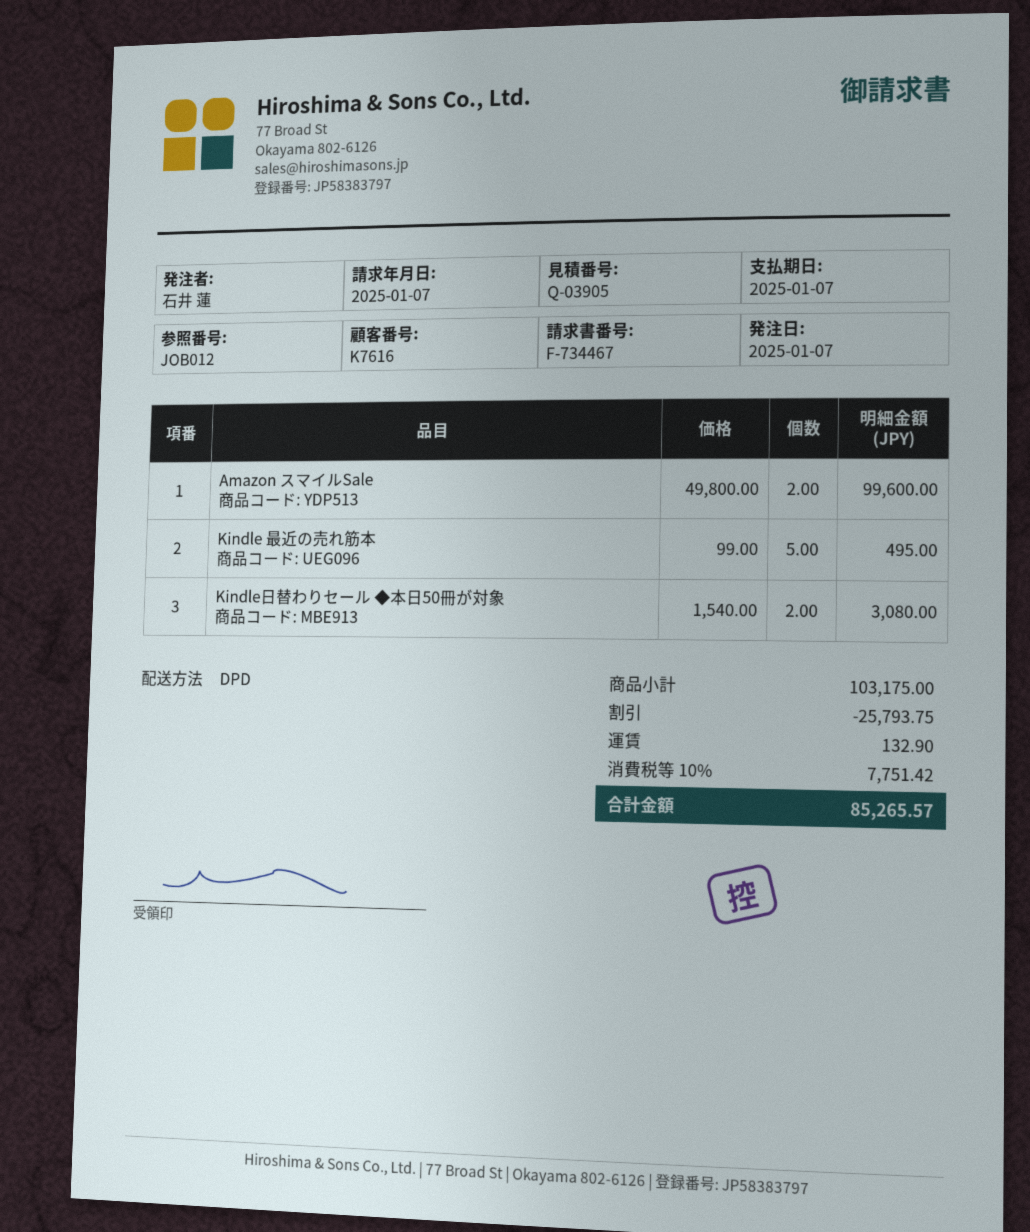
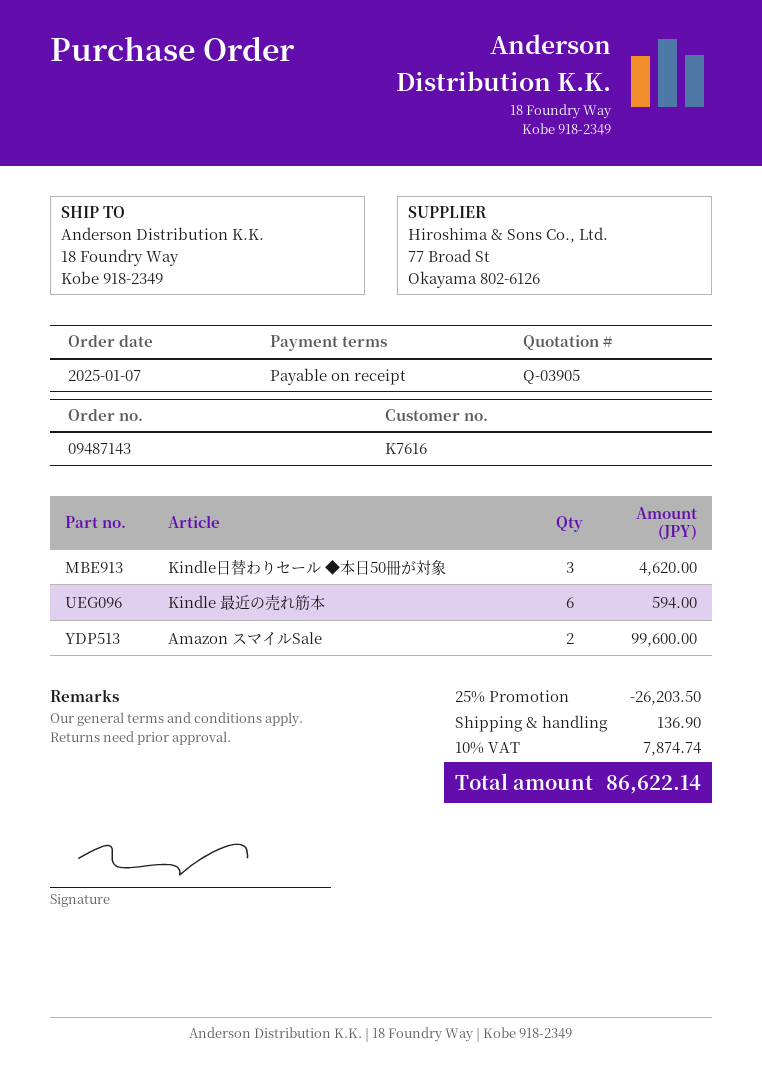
Kindle 最近の売れ筋本: 5 for 495.00 -> 6 for 594.00
Kindle日替わりセール ◆本日50冊が対象: 2 for 3080.00 -> 3 for 4620.00
discount: 25793.75 -> 26203.50
shipping: 132.90 -> 136.90
tax: 10% = 7751.42 -> 10% = 7874.74
total: 85265.57 -> 86622.14

